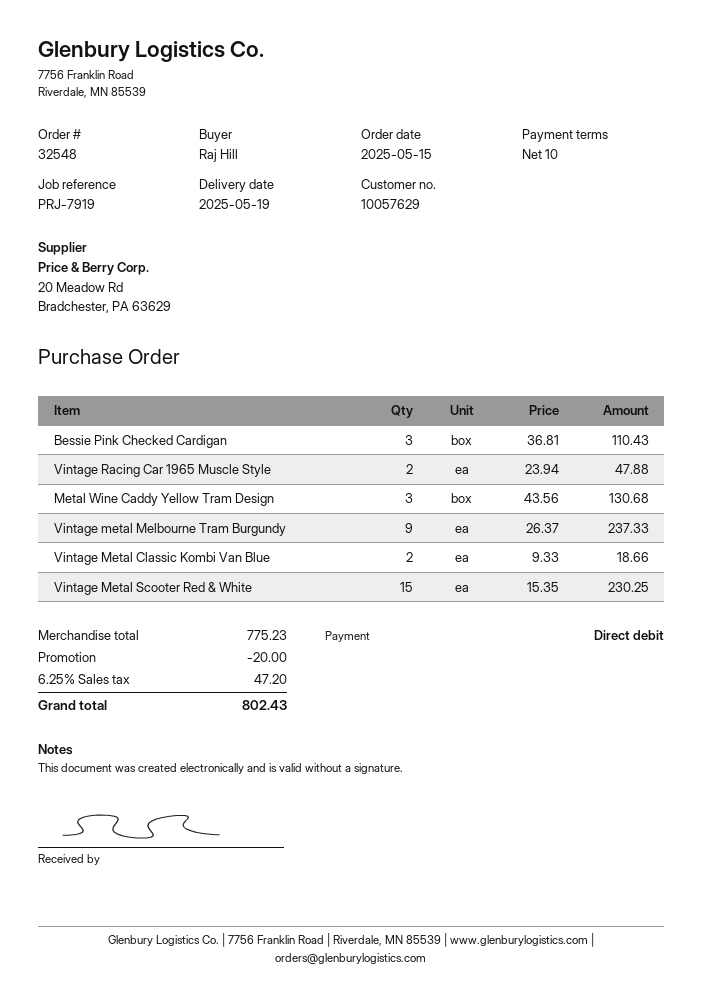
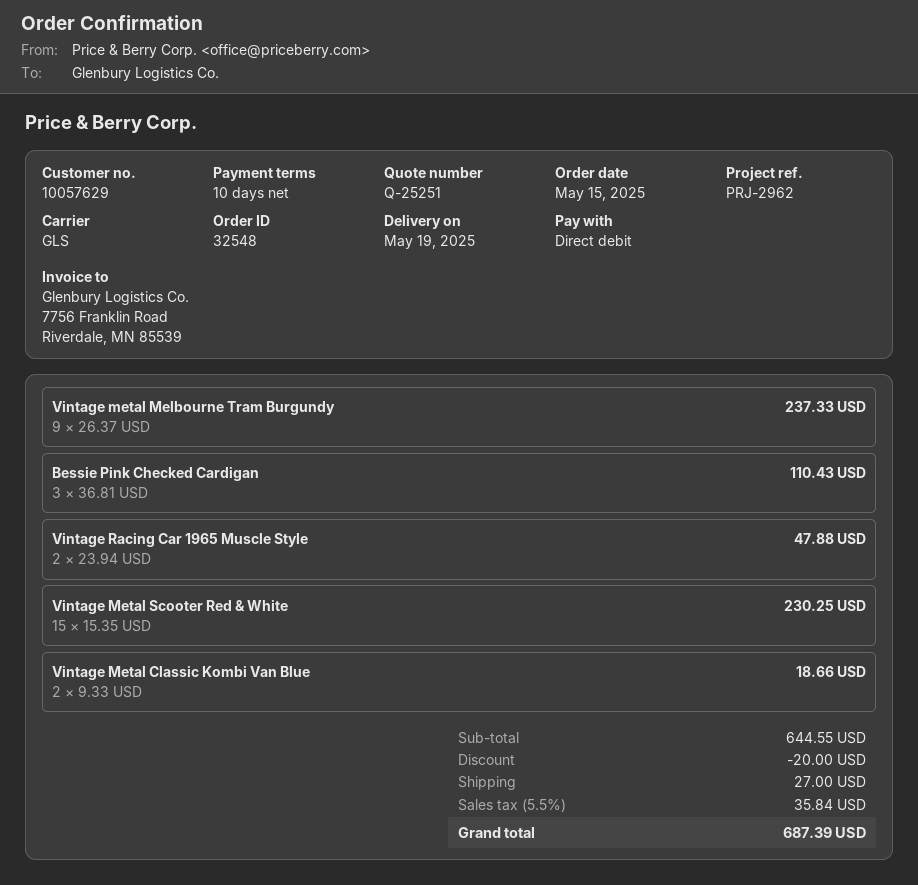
reference: PRJ-7919 -> PRJ-2962
Metal Wine Caddy Yellow Tram Design: 3 x 43.56 = 130.68 -> none
subtotal: 775.23 -> 644.55
shipping: none -> 27.00
tax: 6.25% = 47.20 -> 5.5% = 35.84
total: 802.43 -> 687.39

